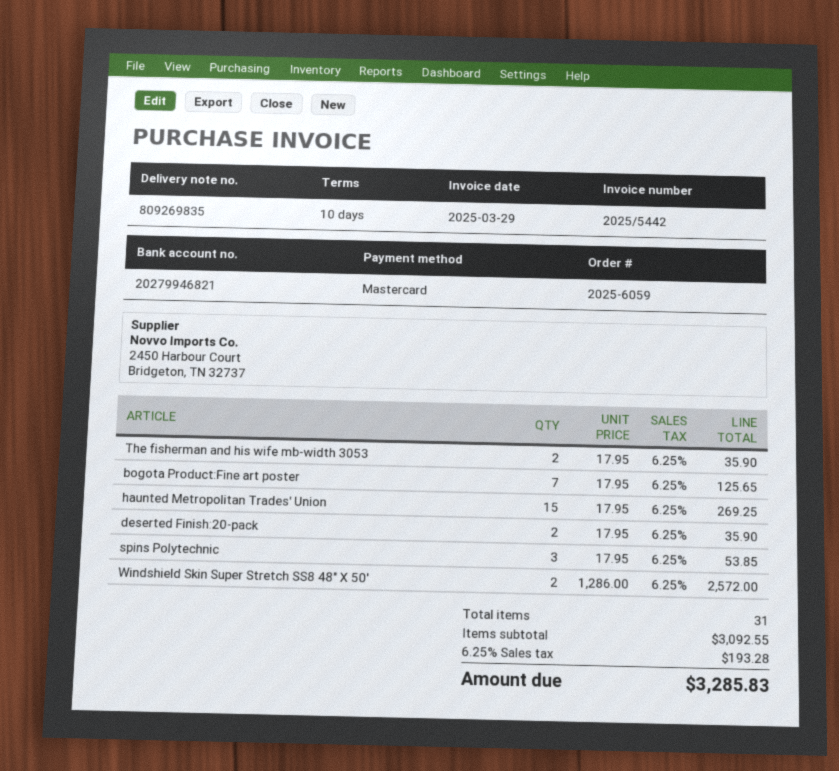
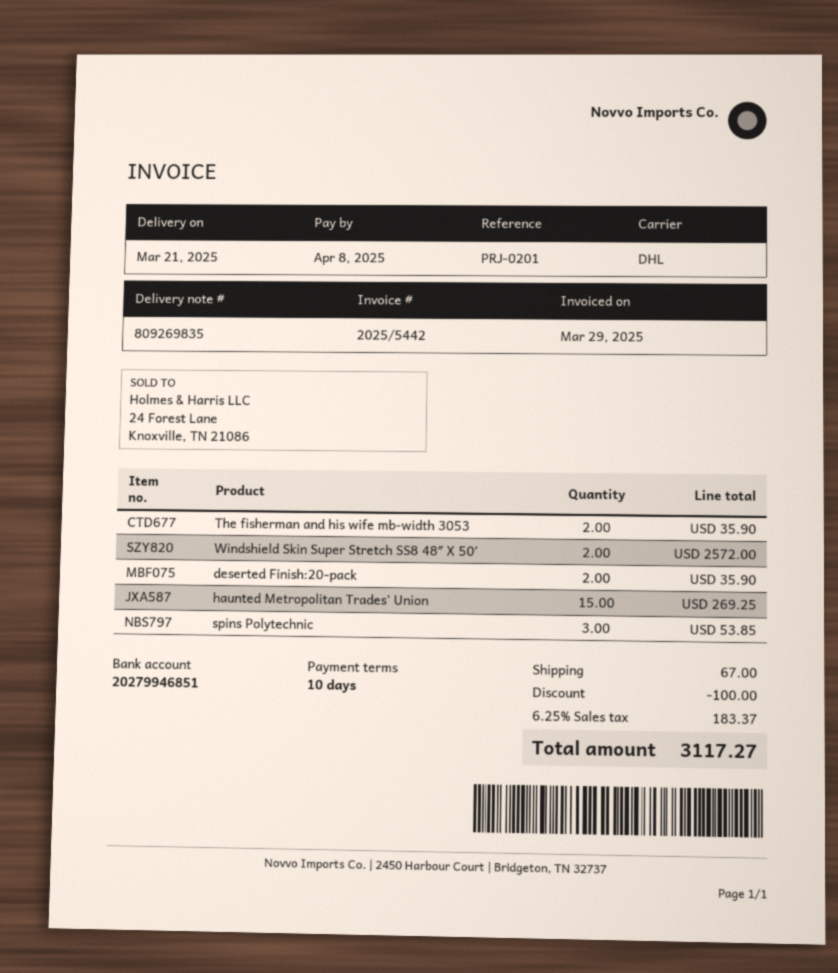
bank account: 20279946821 -> 20279946851
bogota Product:Fine art poster: 7 for 125.65 -> none
discount: none -> 100.00
shipping: none -> 67.00
tax: 6.25% = 193.28 -> 6.25% = 183.37
total: 3285.83 -> 3117.27

